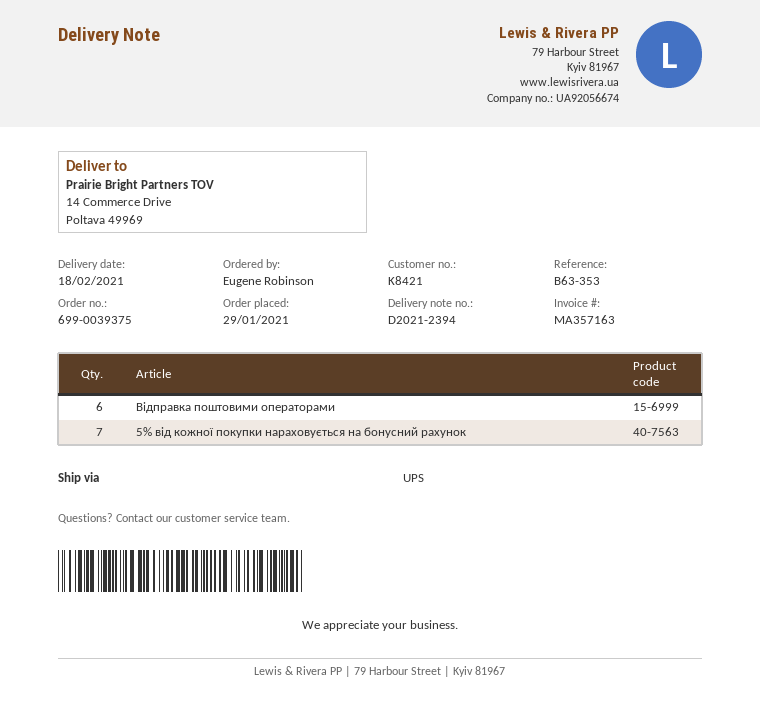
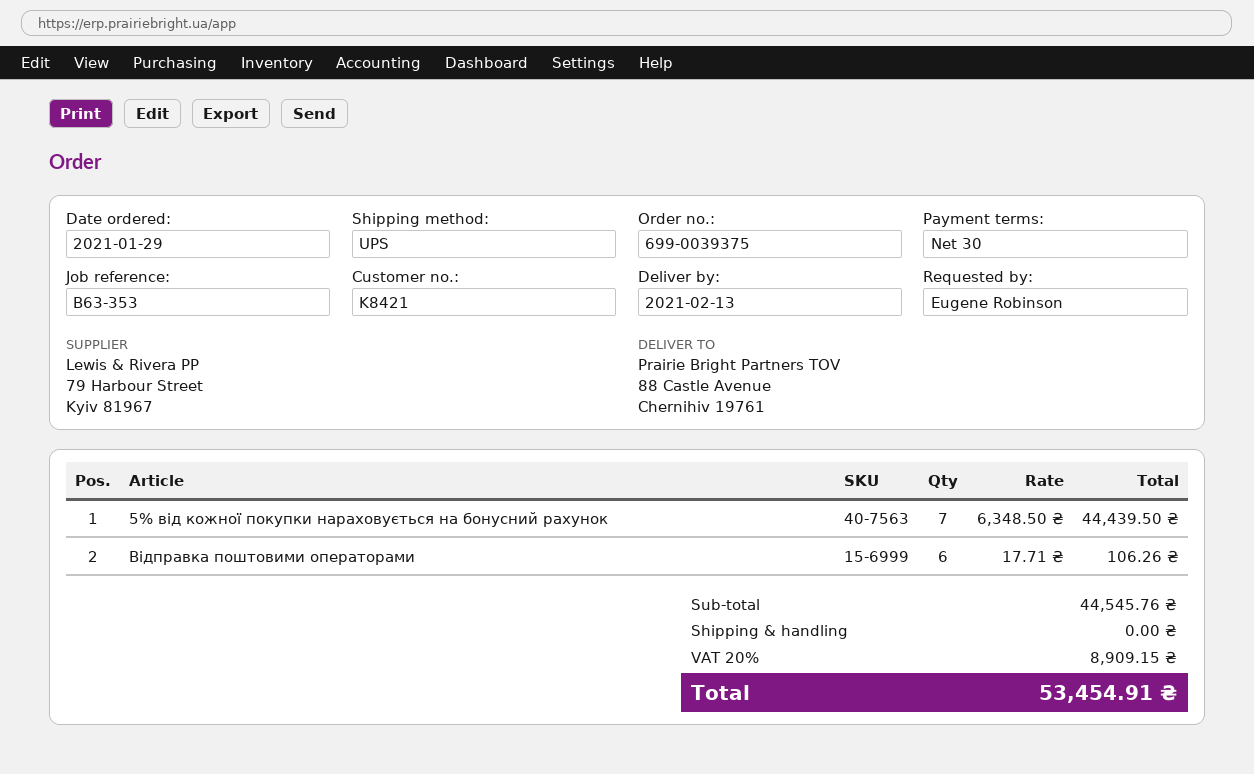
delivery date: 2021-02-18 -> 2021-02-13
ship to: 14 Commerce Drive, Poltava 49969 -> 88 Castle Avenue, Chernihiv 19761

